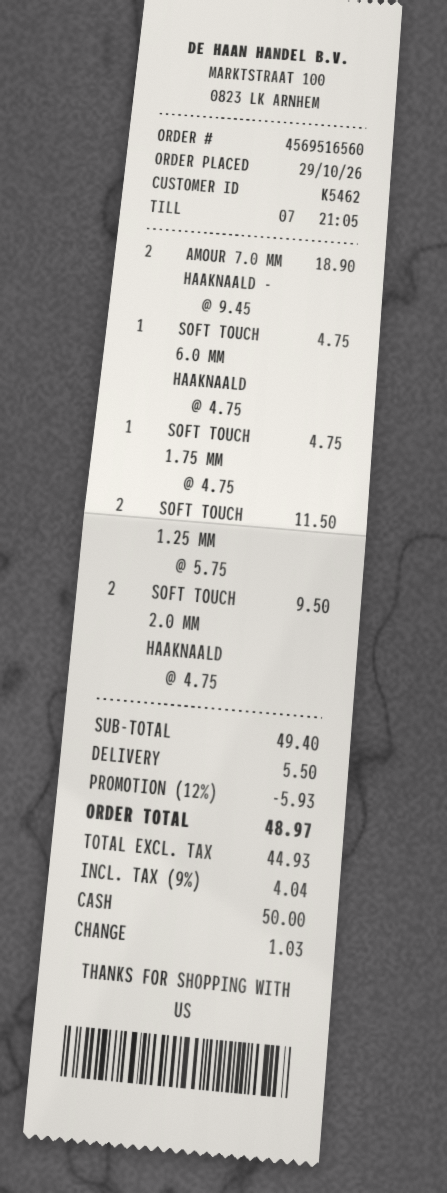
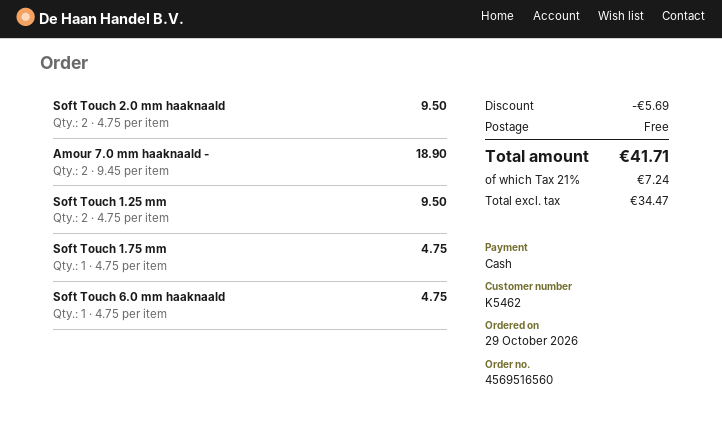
SOFT TOUCH 1.25 MM: 2 x 5.75 = 11.50 -> 2 x 4.75 = 9.50
discount: 5.93 -> 5.69
shipping: 5.50 -> 0.00
net: 44.93 -> 34.47
tax: 9% = 4.04 -> 21% = 7.24
total: 48.97 -> 41.71

